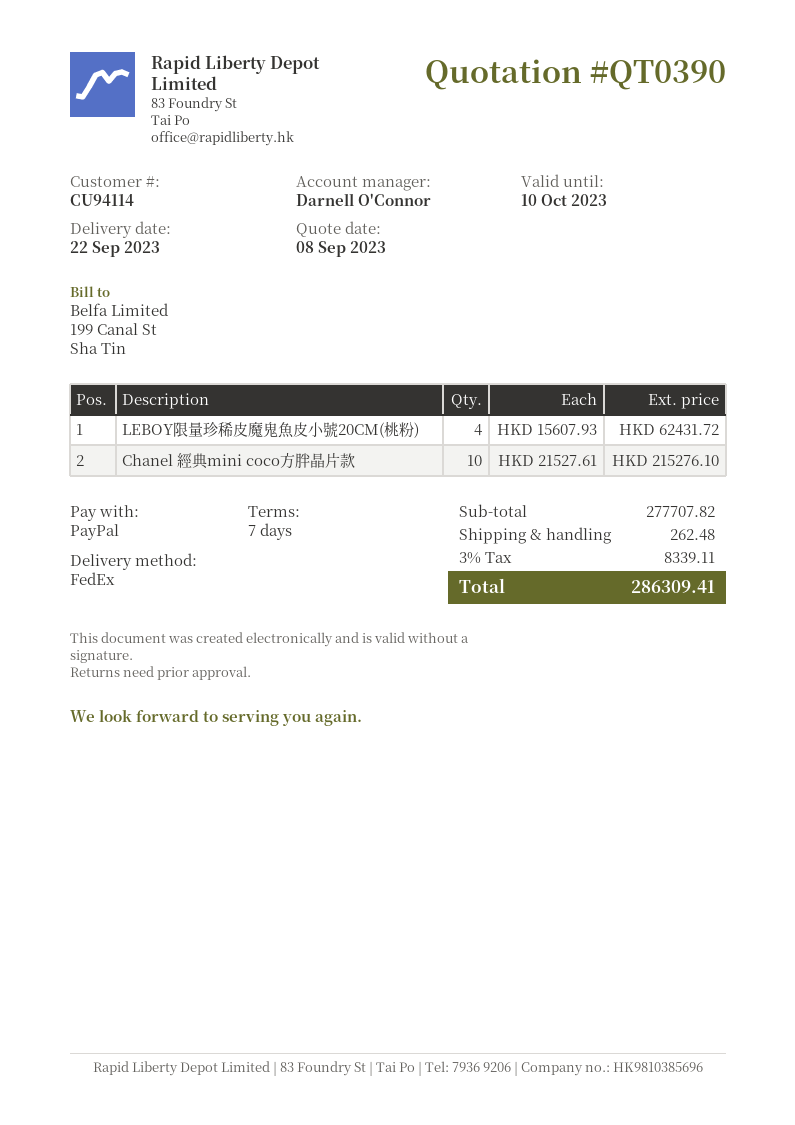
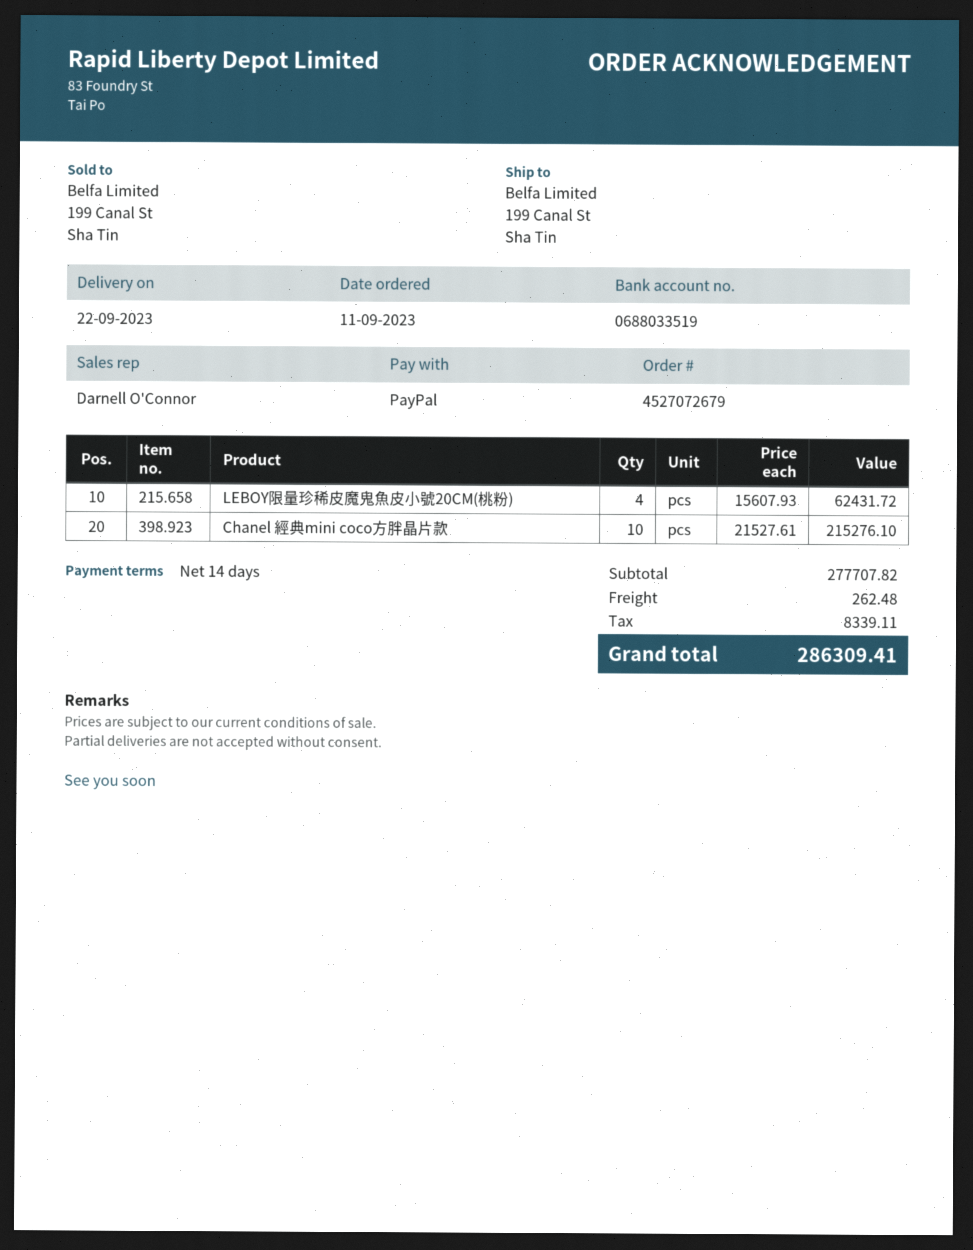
payment terms: 7 days -> 14 days

